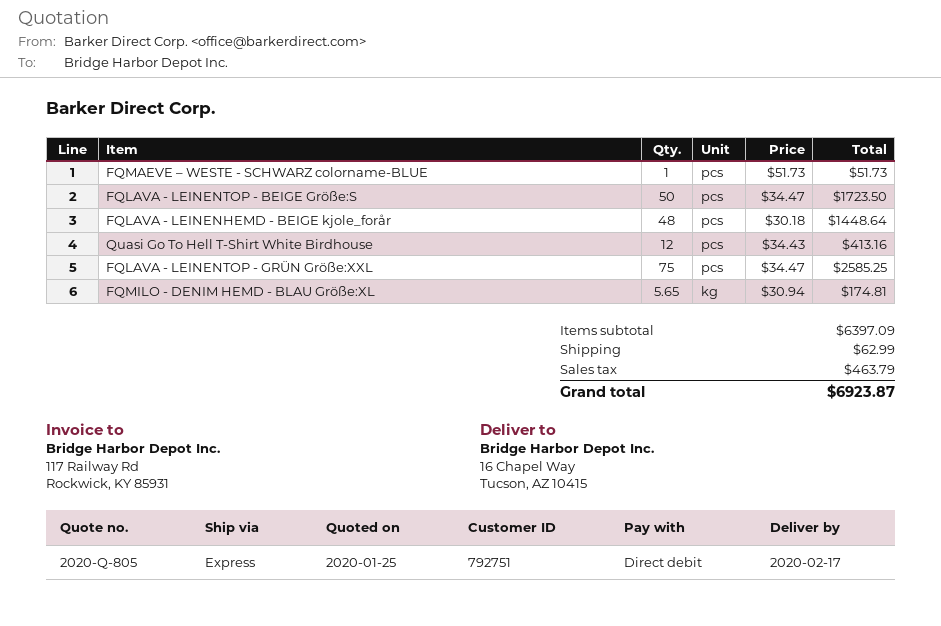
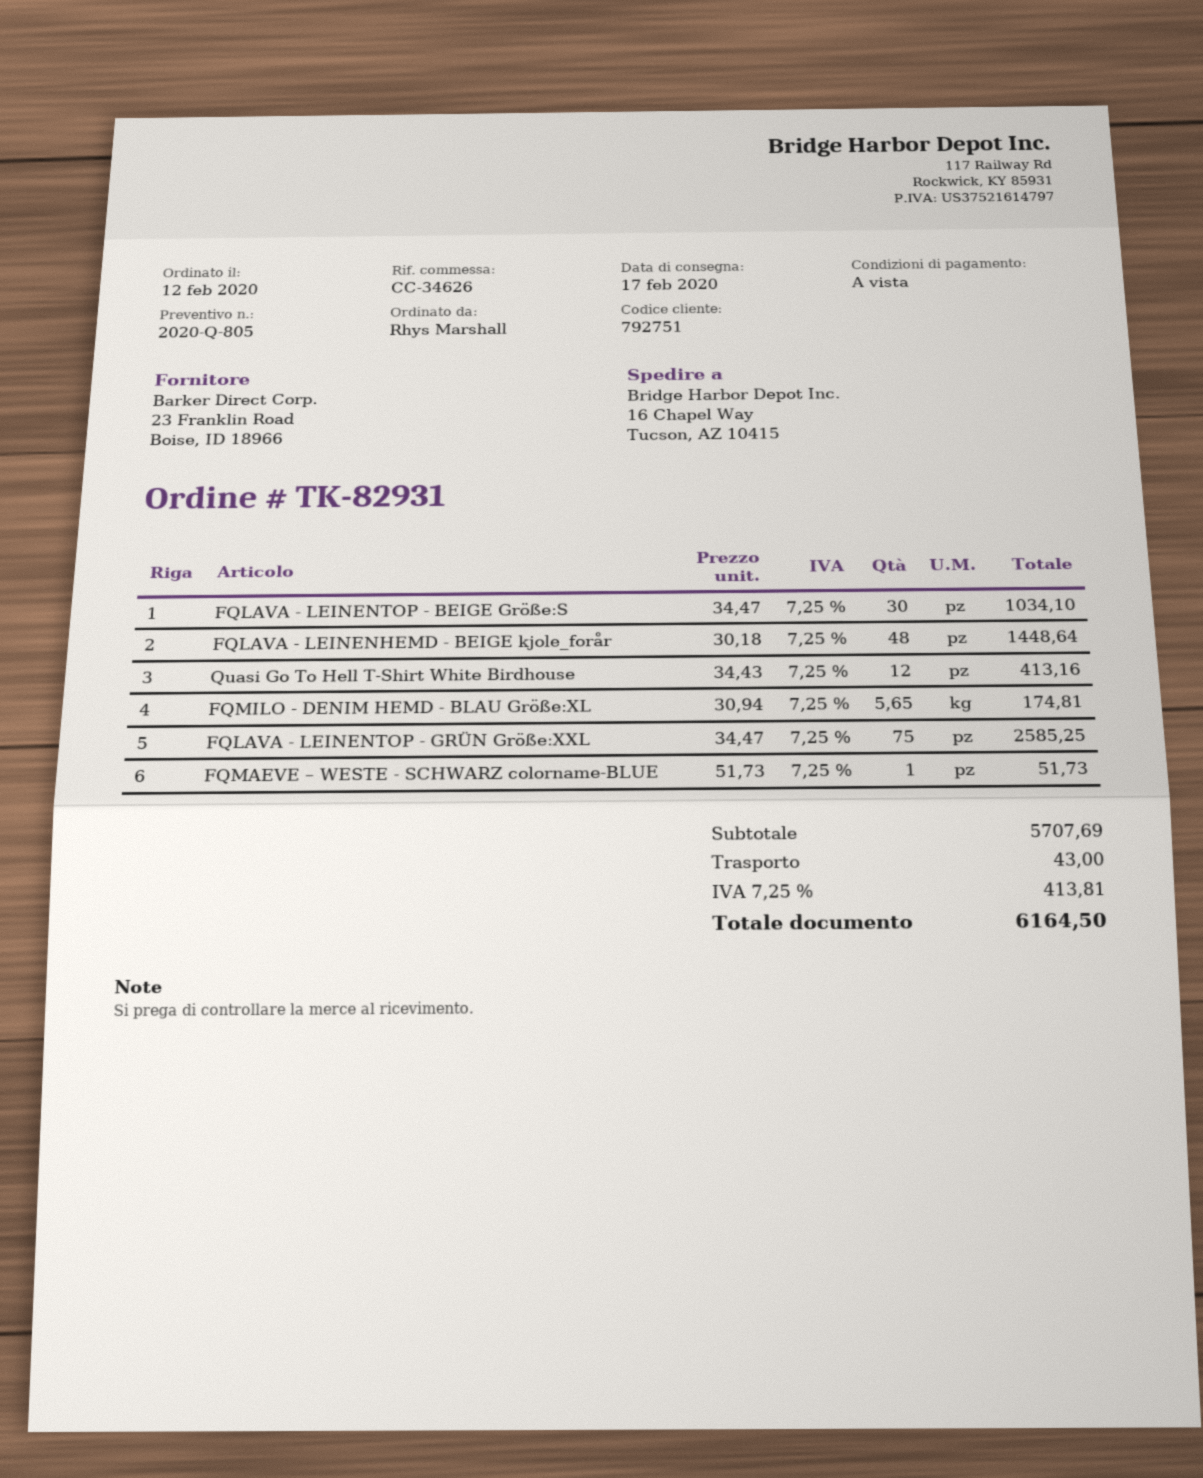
FQLAVA - LEINENTOP - BEIGE Größe:S: 50 x 34.47 = 1723.50 -> 30 x 34.47 = 1034.10
subtotal: 6397.09 -> 5707.69
shipping: 62.99 -> 43.00
tax: 463.79 -> 413.81
total: 6923.87 -> 6164.50

